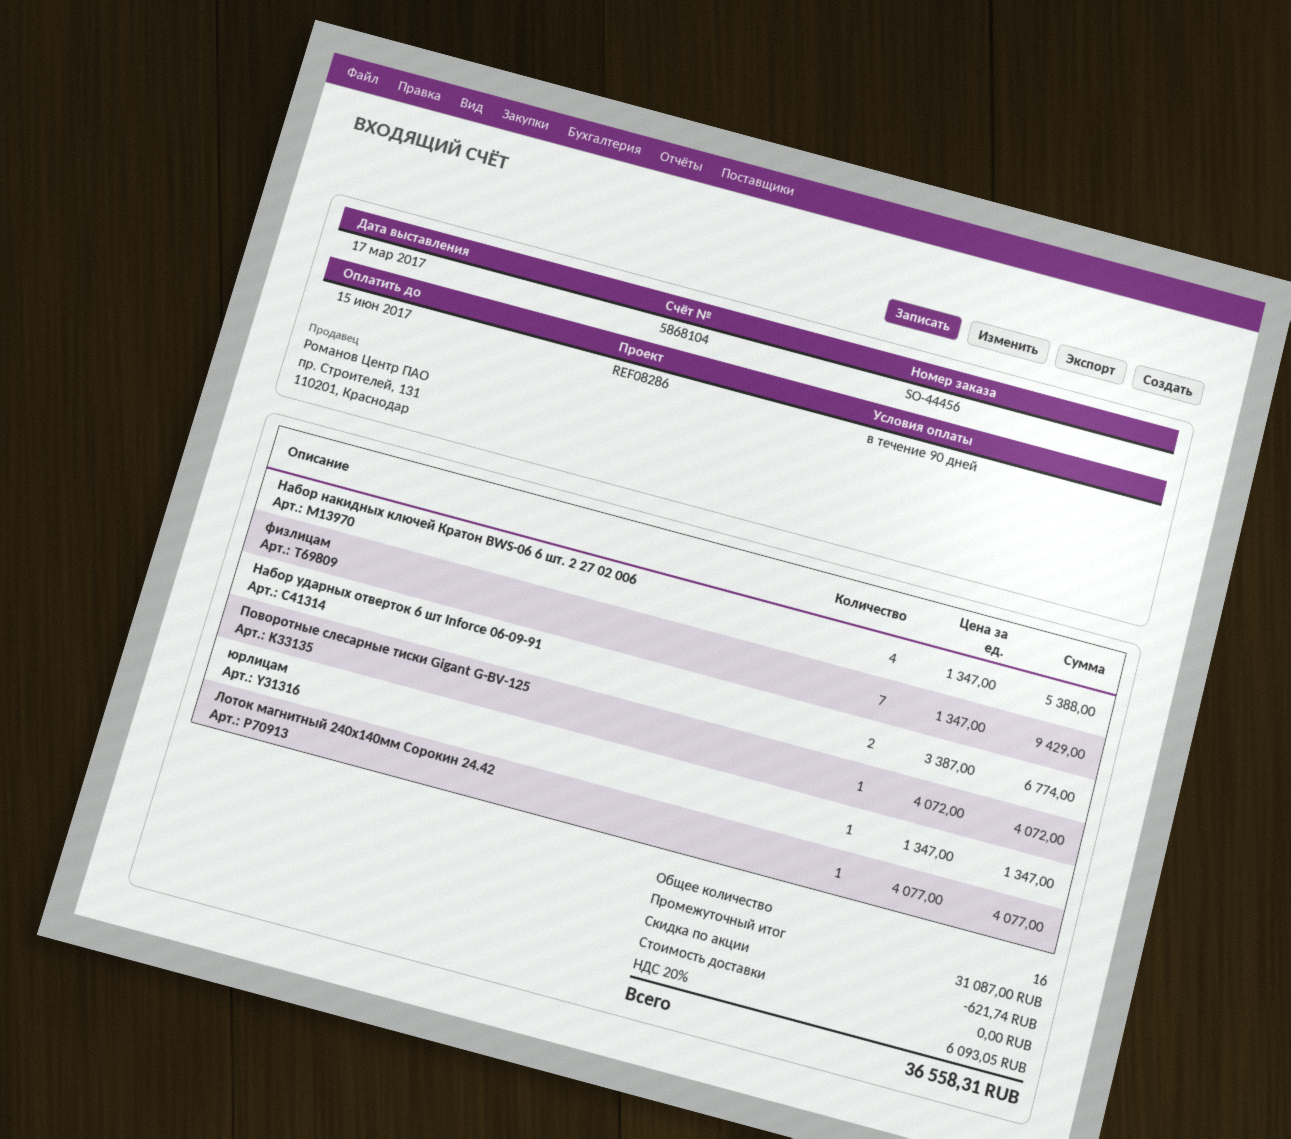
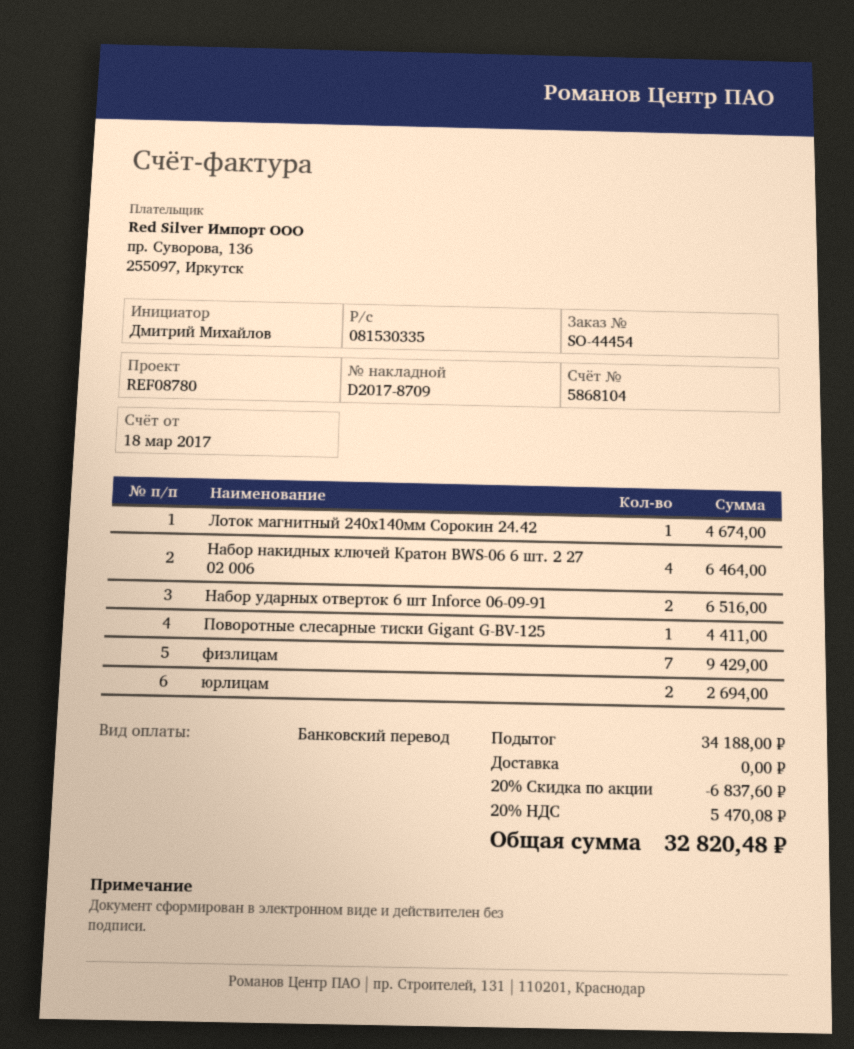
order number: SO-44456 -> SO-44454
invoice date: 2017-03-17 -> 2017-03-18
reference: REF08286 -> REF08780
Набор накидных ключей Кратон BWS-06 6 шт. 2 27 02 006: 4 for 5388.00 -> 4 for 6464.00
Набор ударных отверток 6 шт Inforce 06-09-91: 2 for 6774.00 -> 2 for 6516.00
Поворотные слесарные тиски Gigant G-BV-125: 1 for 4072.00 -> 1 for 4411.00
юрлицам: 1 for 1347.00 -> 2 for 2694.00
Лоток магнитный 240х140мм Сорокин 24.42: 1 for 4077.00 -> 1 for 4674.00
subtotal: 31087.00 -> 34188.00
discount: 621.74 -> 6837.60
tax: 20% = 6093.05 -> 20% = 5470.08
total: 36558.31 -> 32820.48

